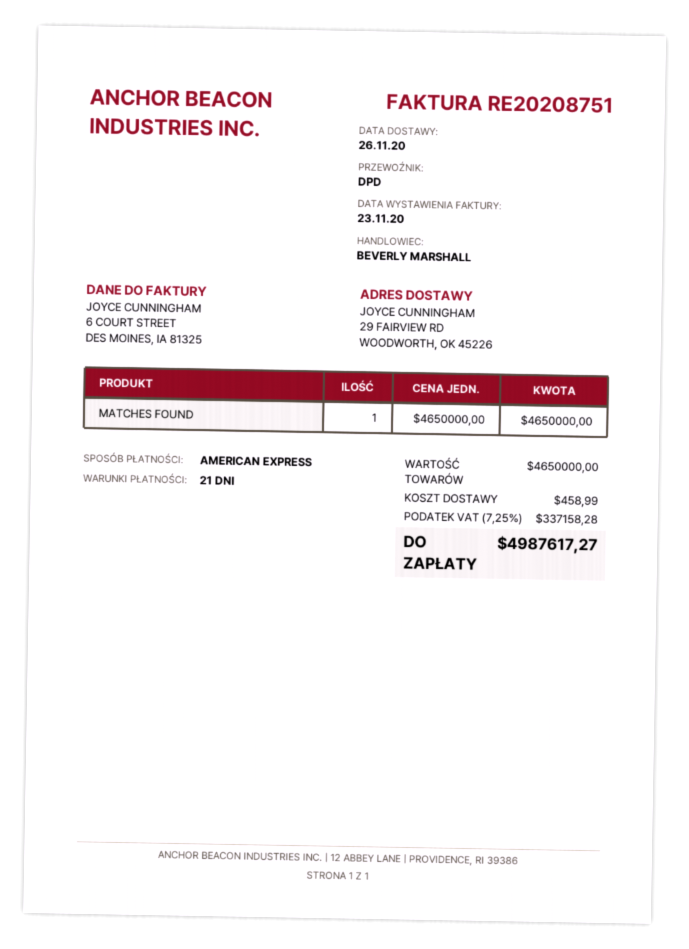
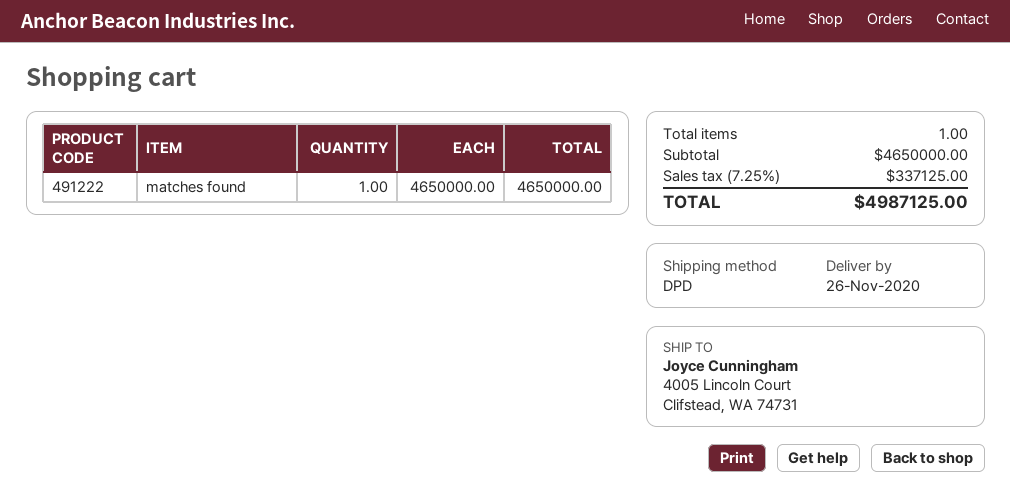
ship to: 29 FAIRVIEW RD, WOODWORTH, OK 45226 -> 4005 Lincoln Court, Clifstead, WA 74731
shipping: 458.99 -> none
tax: 7.25% = 337158.28 -> 7.25% = 337125.00
total: 4987617.27 -> 4987125.00

